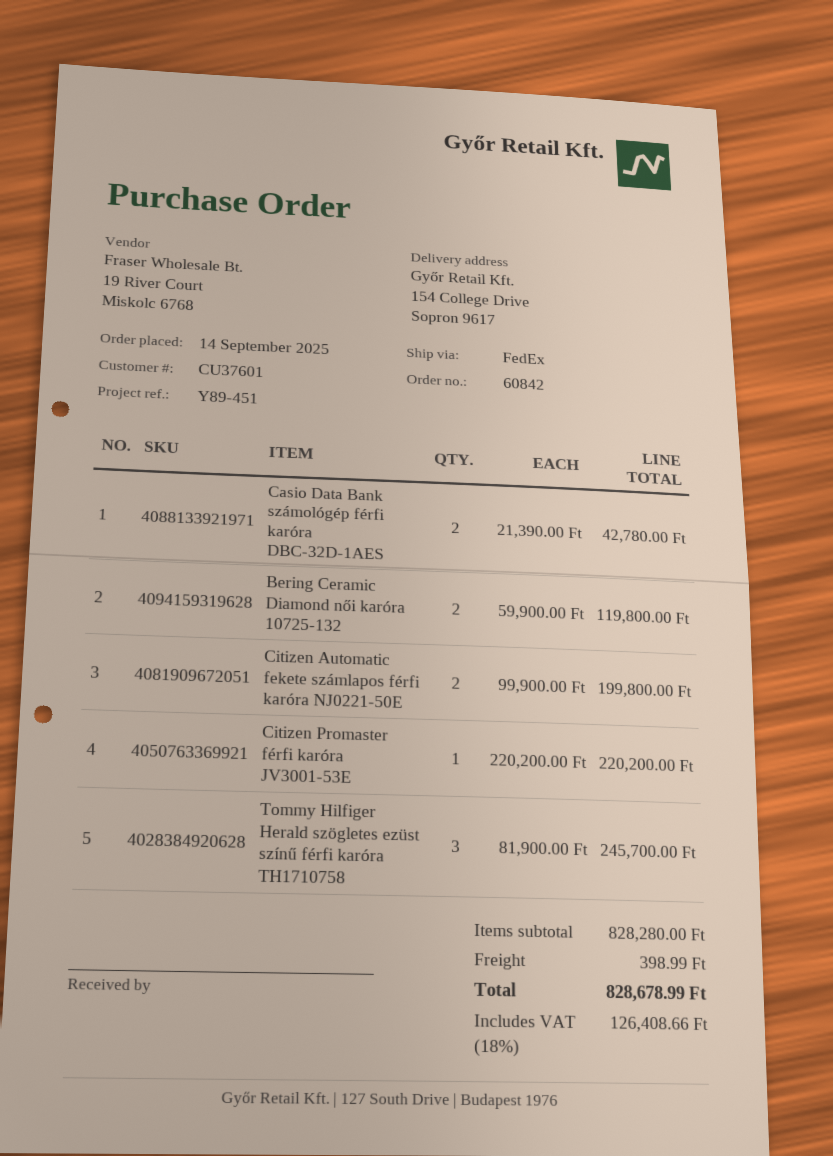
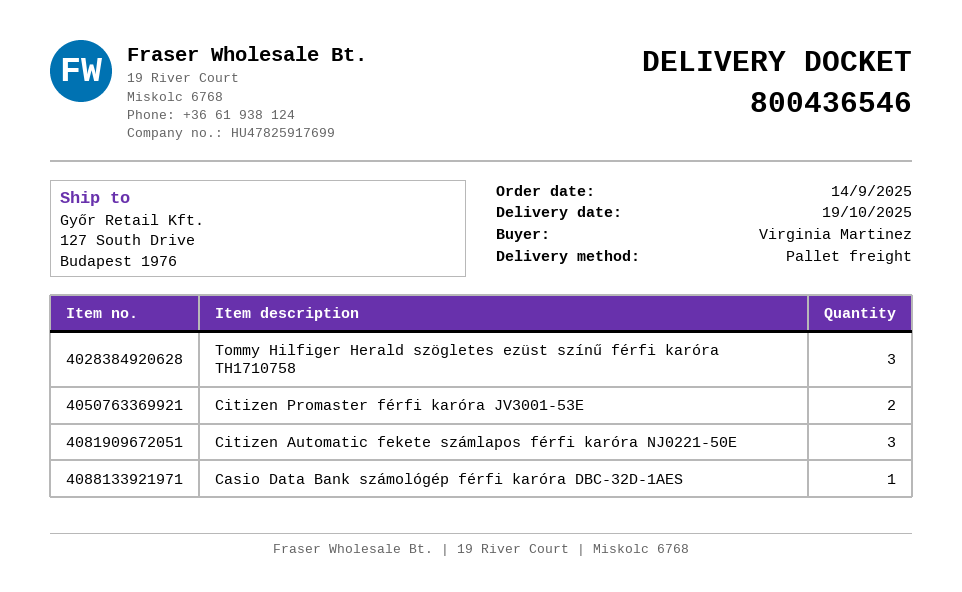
shipping method: FedEx -> pallet freight
ship to: 154 College Drive, Sopron 9617 -> 127 South Drive, Budapest 1976
Casio Data Bank számológép férfi karóra DBC-32D-1AES: 2 -> 1
Bering Ceramic Diamond női karóra 10725-132: 2 -> none
Citizen Automatic fekete számlapos férfi karóra NJ0221-50E: 2 -> 3
Citizen Promaster férfi karóra JV3001-53E: 1 -> 2

